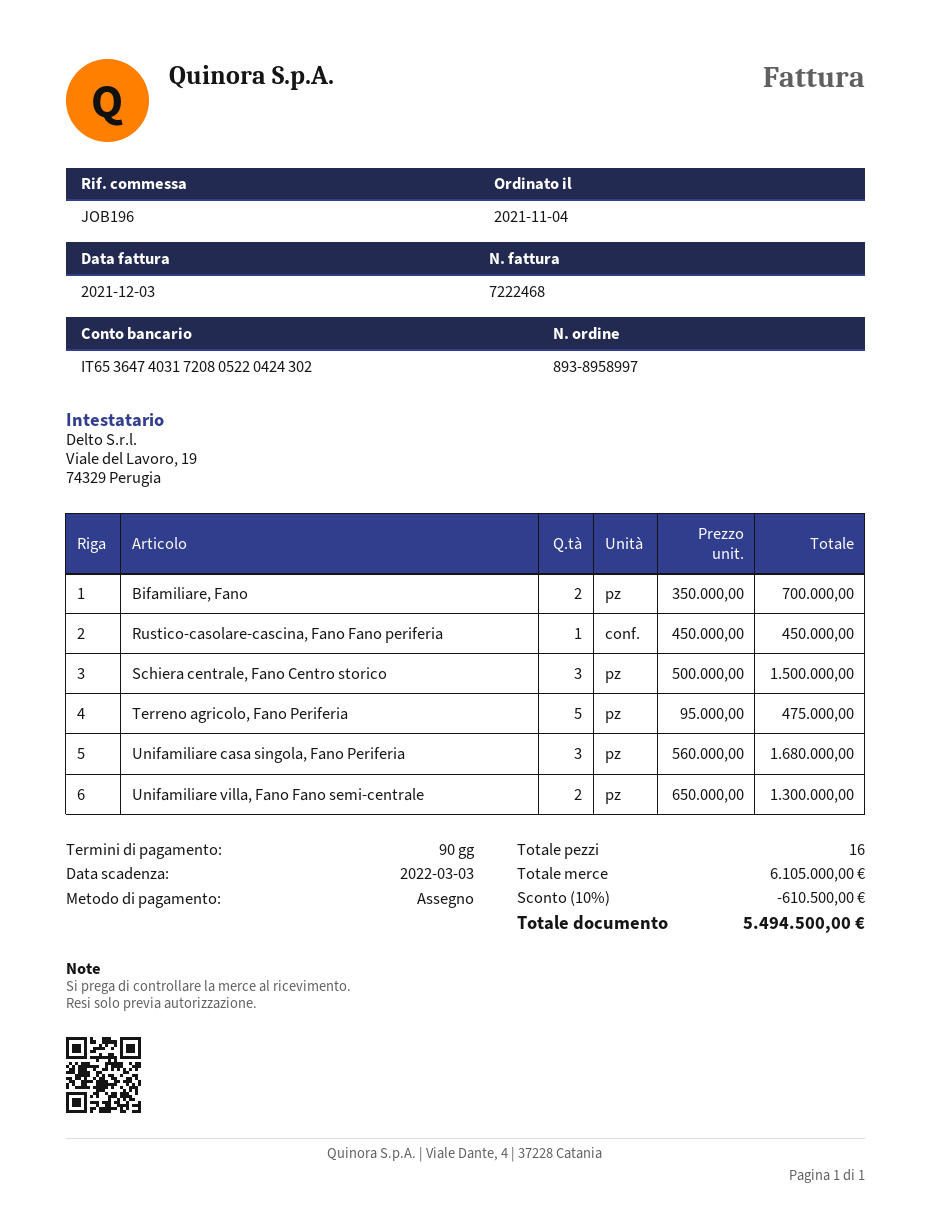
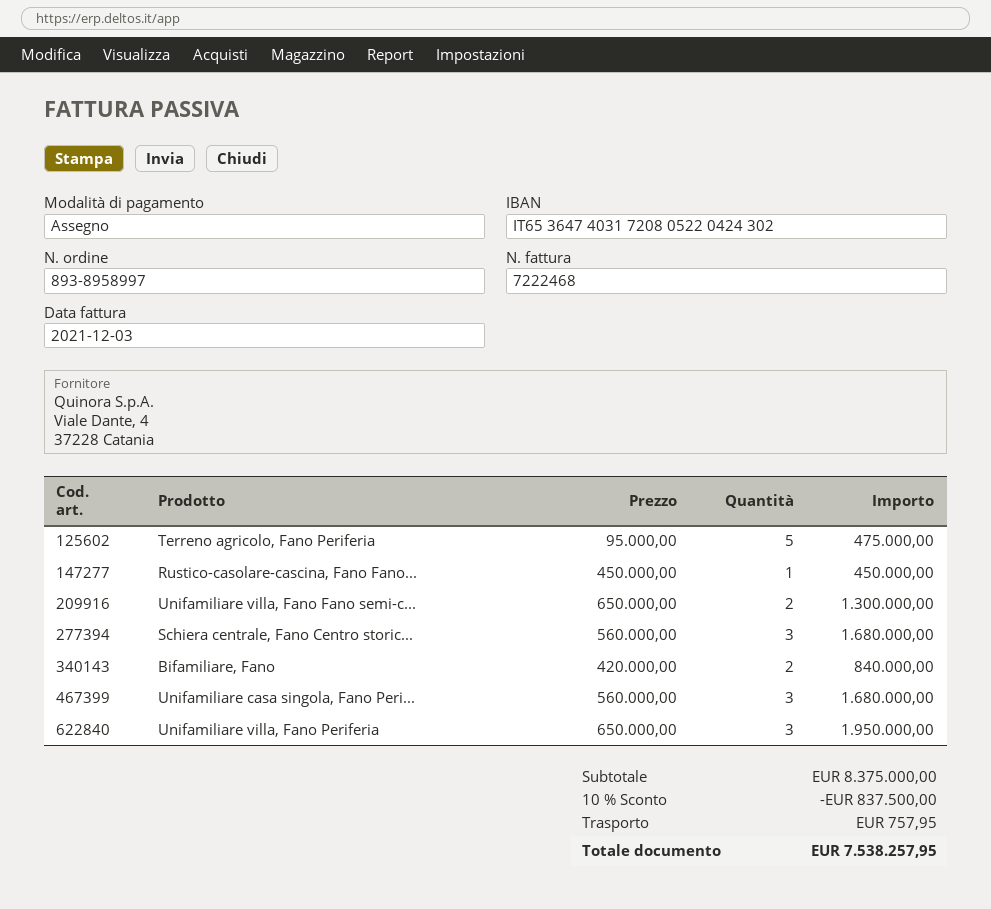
Bifamiliare, Fano: 2 x 350000.00 = 700000.00 -> 2 x 420000.00 = 840000.00
Schiera centrale, Fano Centro storico: 3 x 500000.00 = 1500000.00 -> 3 x 560000.00 = 1680000.00
Unifamiliare villa, Fano Periferia: none -> 3 x 650000.00 = 1950000.00
subtotal: 6105000.00 -> 8375000.00
discount: 10% = 610500.00 -> 10% = 837500.00
shipping: none -> 757.95
total: 5494500.00 -> 7538257.95

